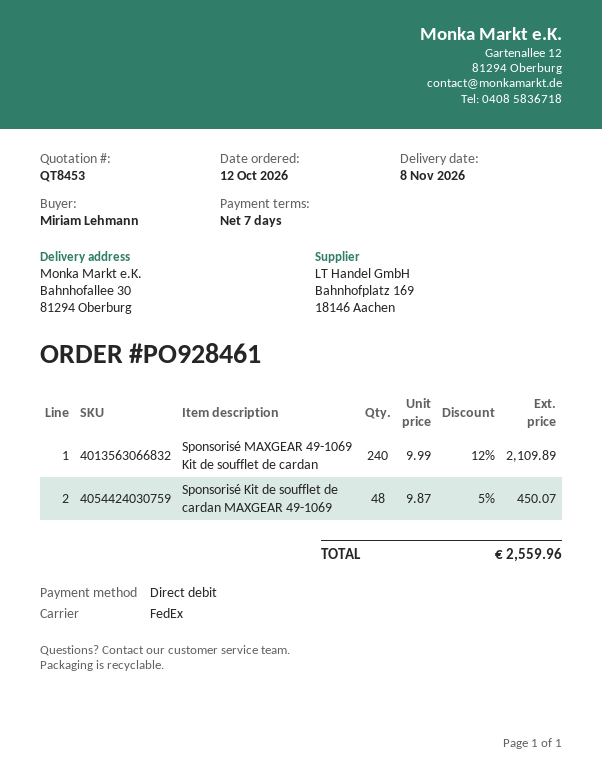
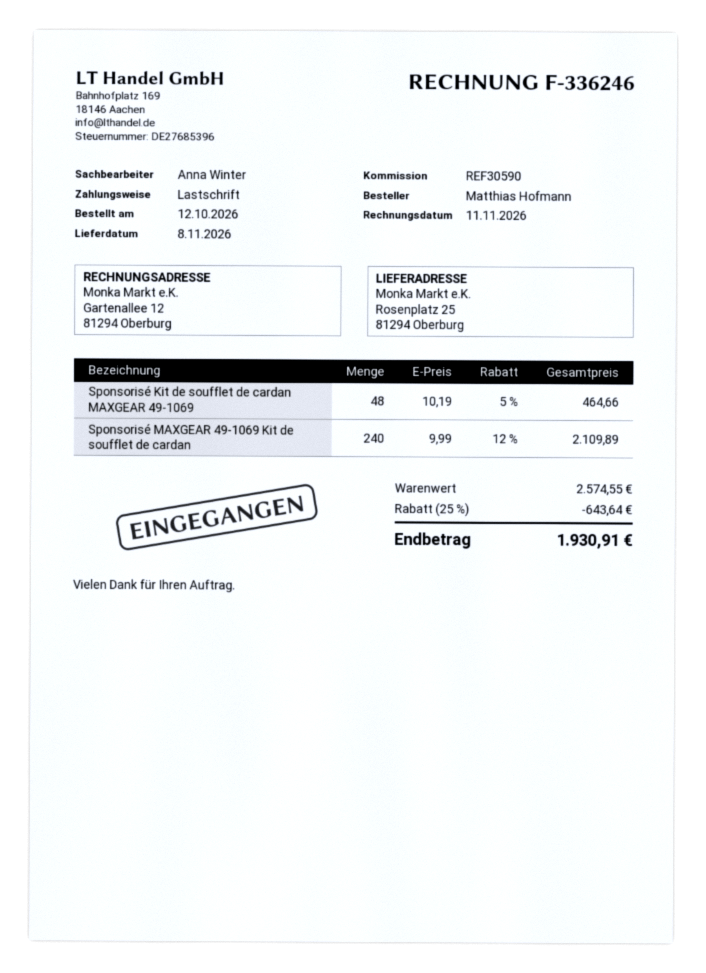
ordered by: Miriam Lehmann -> Matthias Hofmann
ship to: Bahnhofallee 30, 81294 Oberburg -> Rosenplatz 25, 81294 Oberburg
Sponsorisé Kit de soufflet de cardan MAXGEAR 49-1069: 48 x 9.87 - 5% = 450.07 -> 48 x 10.19 - 5% = 464.66
discount: none -> 25% = 643.64
total: 2559.96 -> 1930.91

